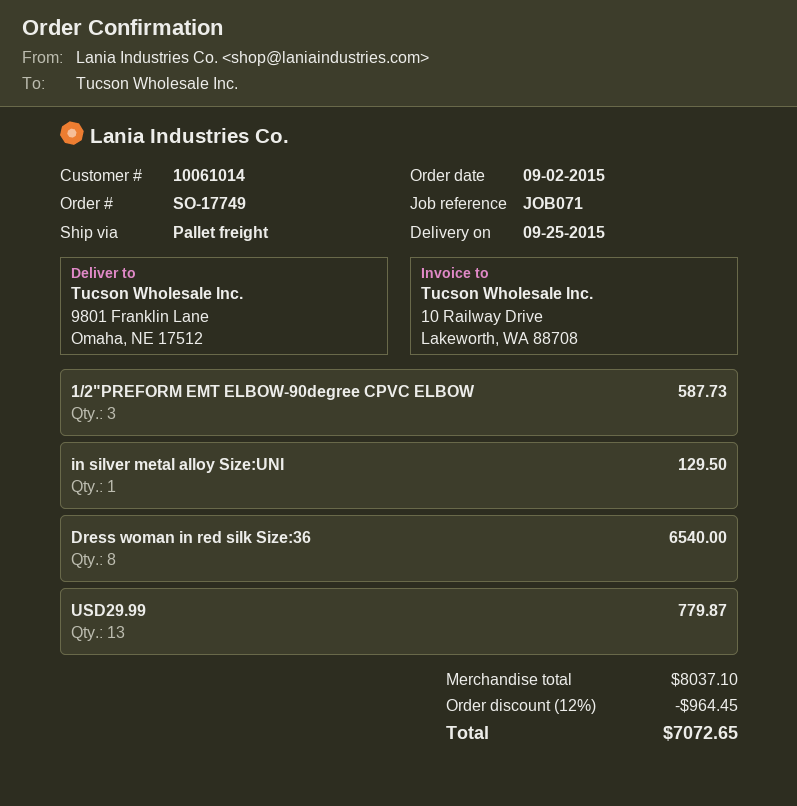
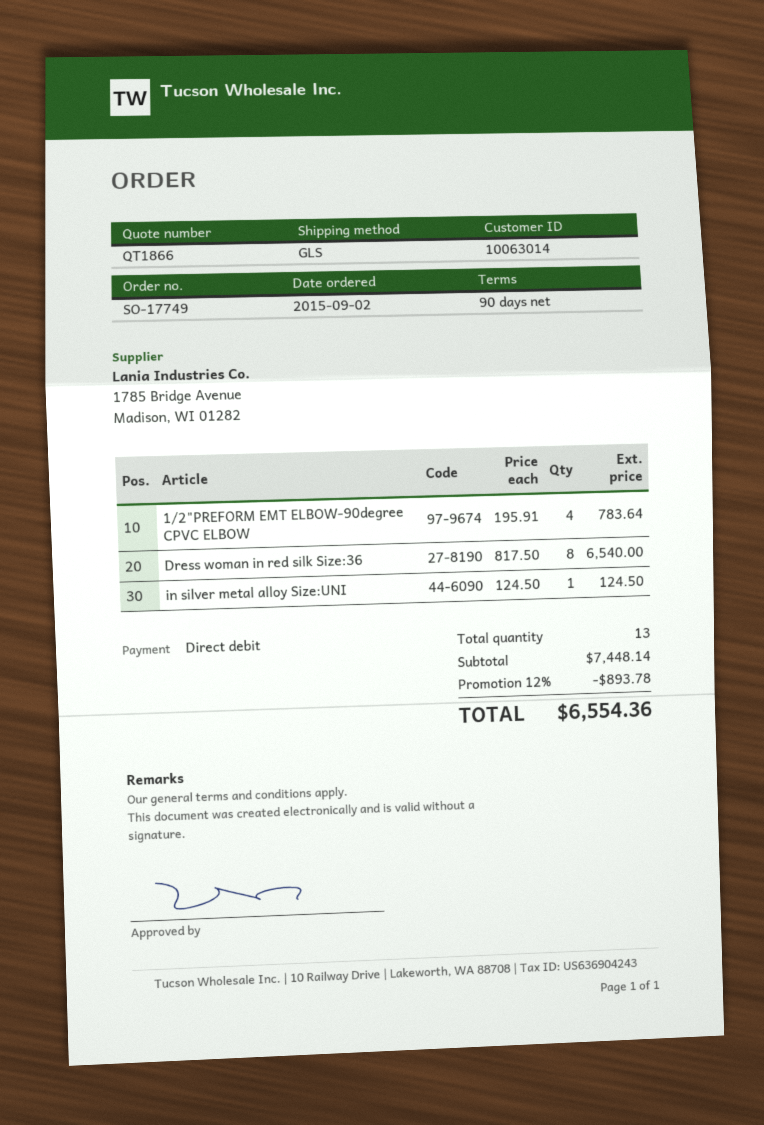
customer number: 10061014 -> 10063014
shipping method: pallet freight -> GLS
1/2"PREFORM EMT ELBOW-90degree CPVC ELBOW: 3 for 587.73 -> 4 for 783.64
in silver metal alloy Size:UNI: 1 for 129.50 -> 1 for 124.50
USD29.99: 13 for 779.87 -> none
subtotal: 8037.10 -> 7448.14
discount: 12% = 964.45 -> 12% = 893.78
total: 7072.65 -> 6554.36

